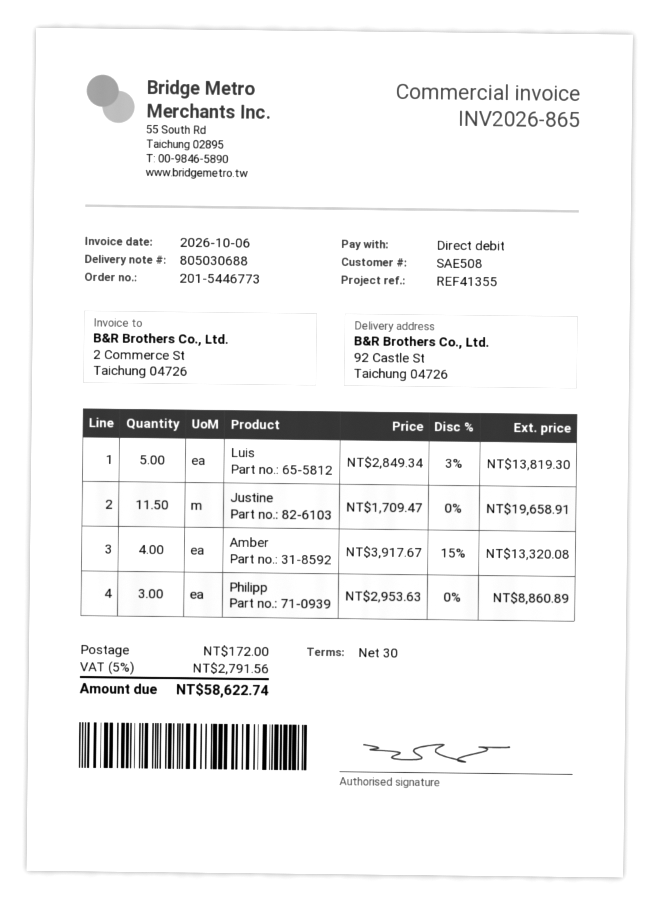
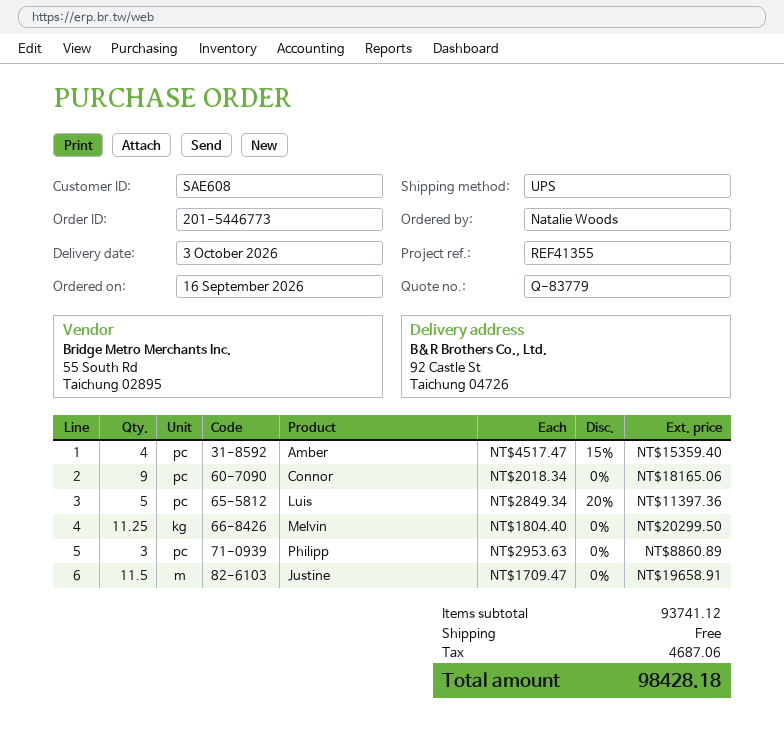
customer number: SAE508 -> SAE608
Luis: 5 x 2849.34 - 3% = 13819.30 -> 5 x 2849.34 - 20% = 11397.36
Amber: 4 x 3917.67 - 15% = 13320.08 -> 4 x 4517.47 - 15% = 15359.40
Connor: none -> 9 x 2018.34 = 18165.06
Melvin: none -> 11.25 x 1804.40 = 20299.50
shipping: 172.00 -> 0.00
tax: 2791.56 -> 4687.06
total: 58622.74 -> 98428.18

